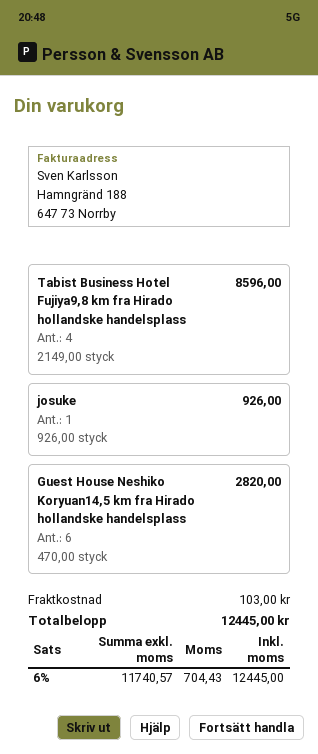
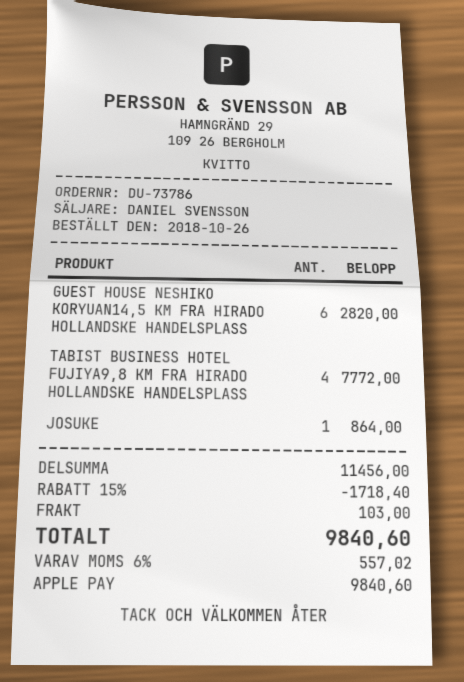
Tabist Business Hotel Fujiya9,8 km fra Hirado hollandske handelsplass: 4 for 8596.00 -> 4 for 7772.00
josuke: 1 for 926.00 -> 1 for 864.00
discount: none -> 15% = 1718.40
tax: 6% = 704.43 -> 6% = 557.02
total: 12445.00 -> 9840.60

